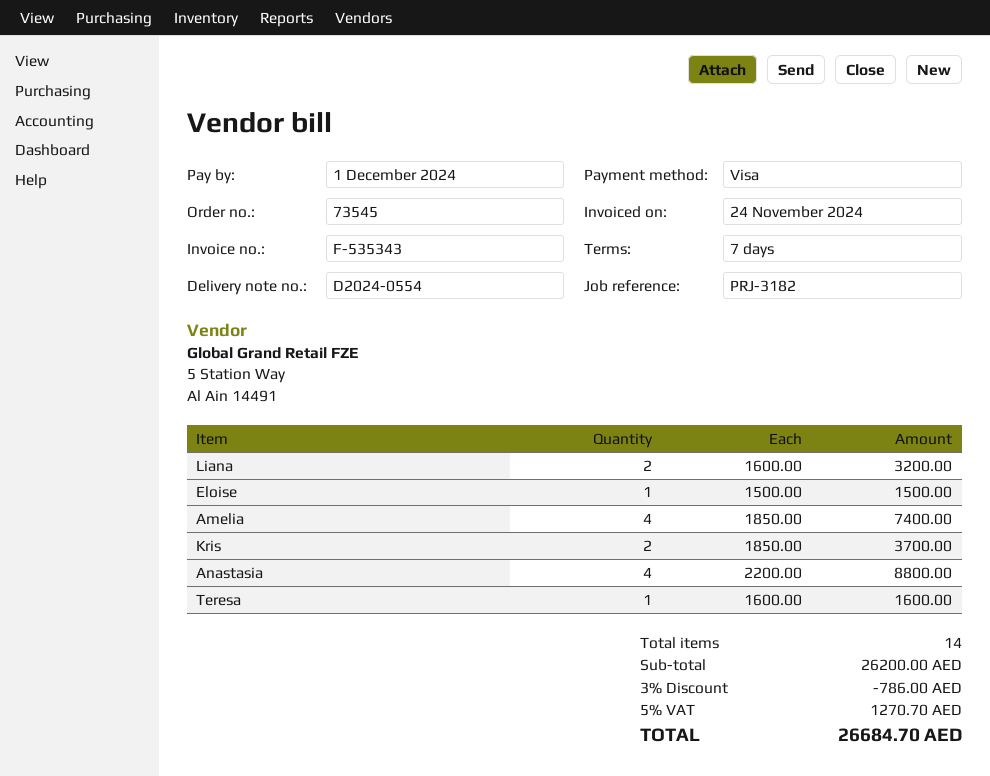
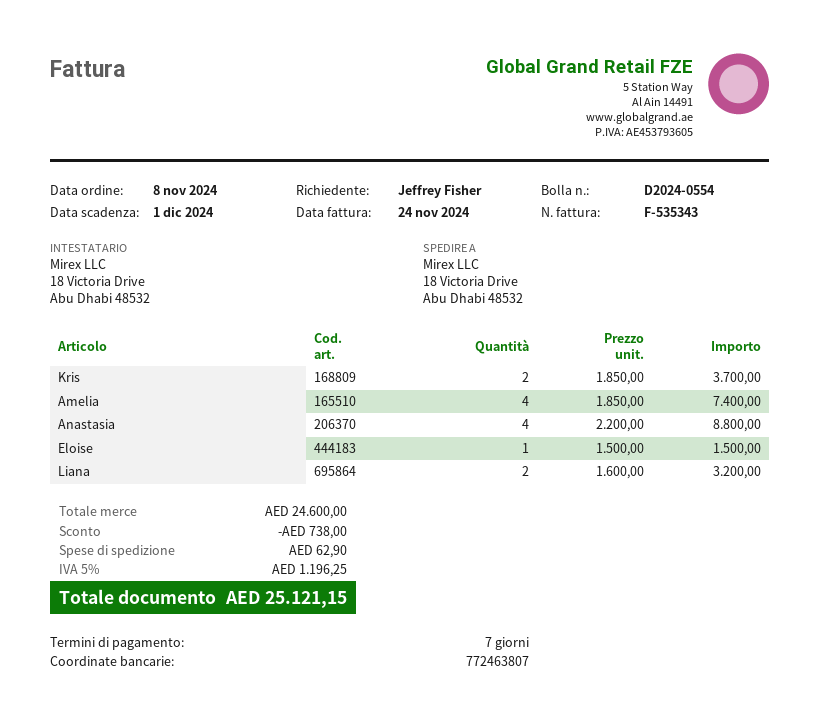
Teresa: 1 x 1600.00 = 1600.00 -> none
subtotal: 26200.00 -> 24600.00
discount: 786.00 -> 738.00
shipping: none -> 62.90
tax: 5% = 1270.70 -> 5% = 1196.25
total: 26684.70 -> 25121.15

